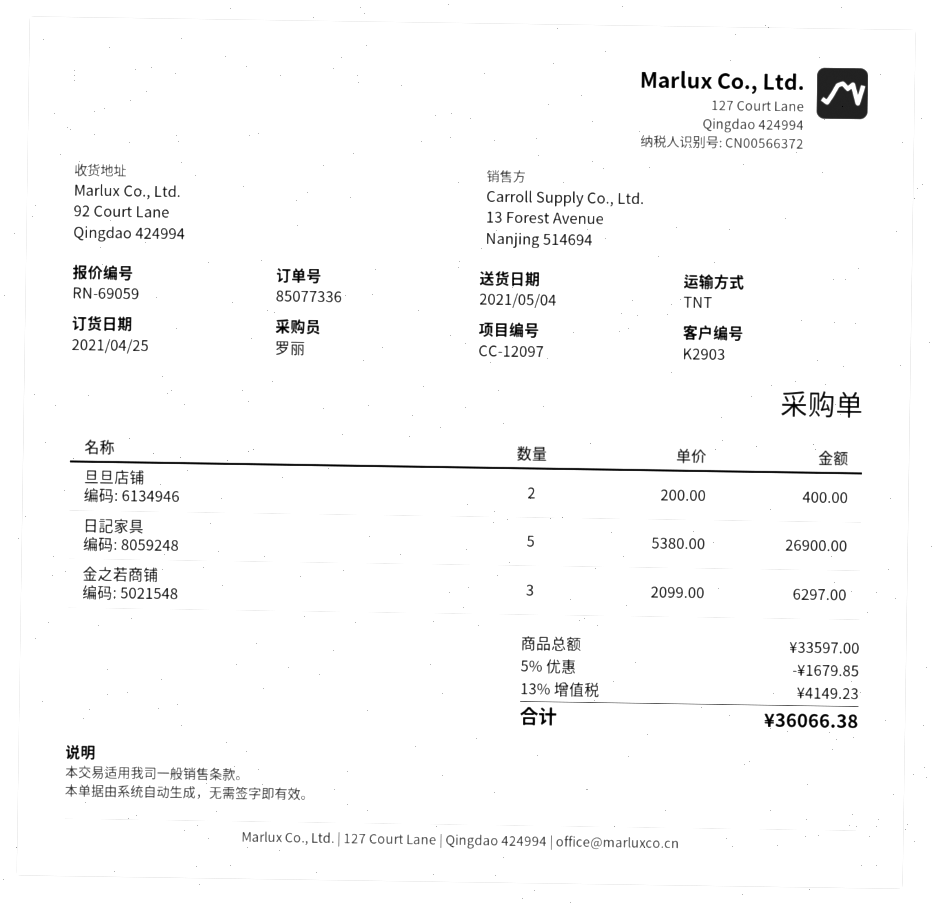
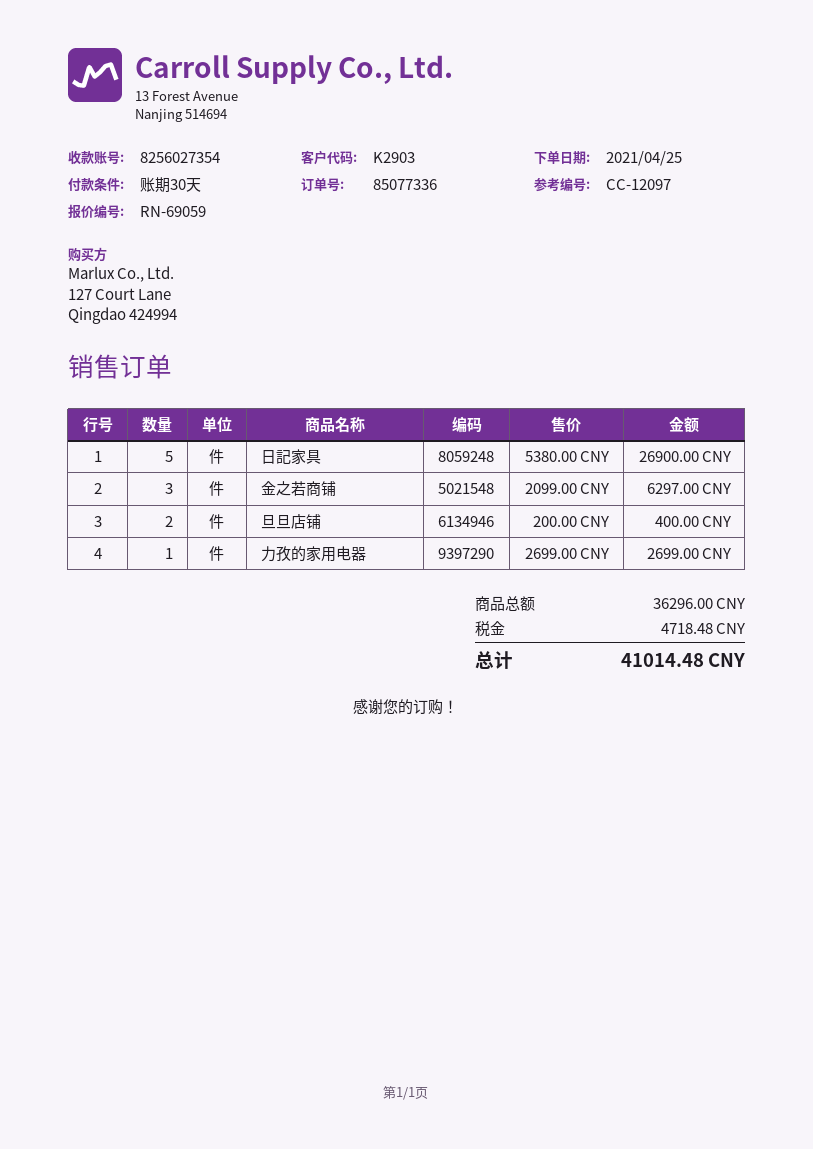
力孜的家用电器: none -> 1 x 2699.00 = 2699.00
subtotal: 33597.00 -> 36296.00
discount: 5% = 1679.85 -> none
tax: 4149.23 -> 4718.48
total: 36066.38 -> 41014.48

